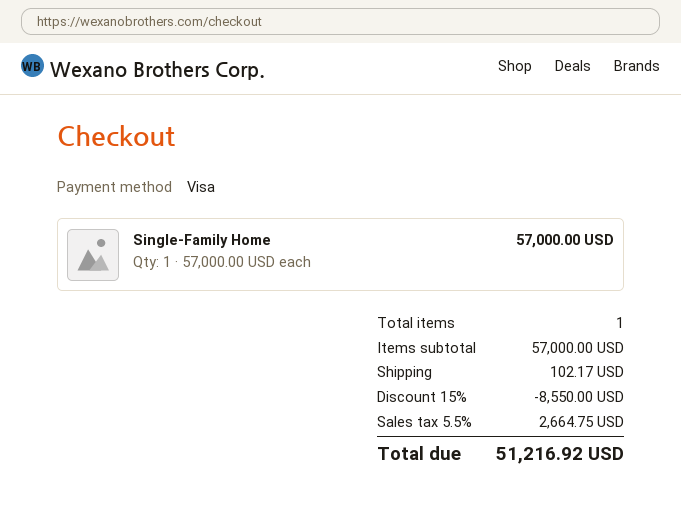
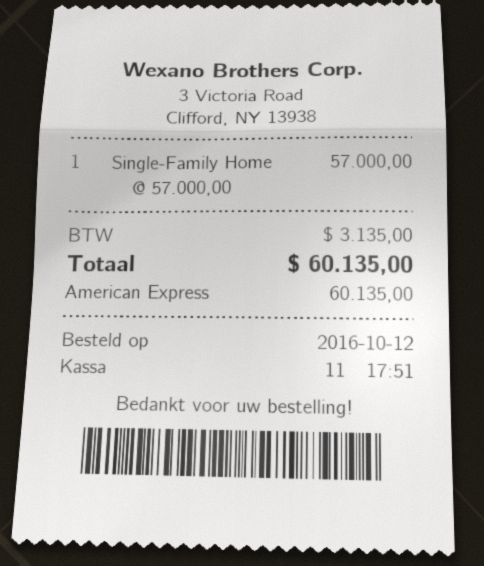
payment method: Visa -> American Express
discount: 15% = 8550.00 -> none
shipping: 102.17 -> none
tax: 2664.75 -> 3135.00
total: 51216.92 -> 60135.00

